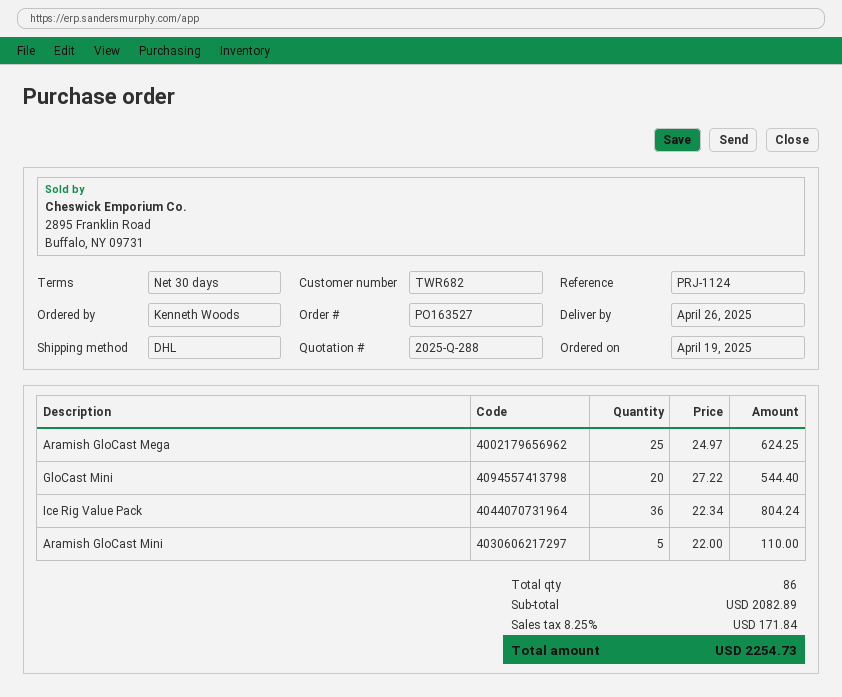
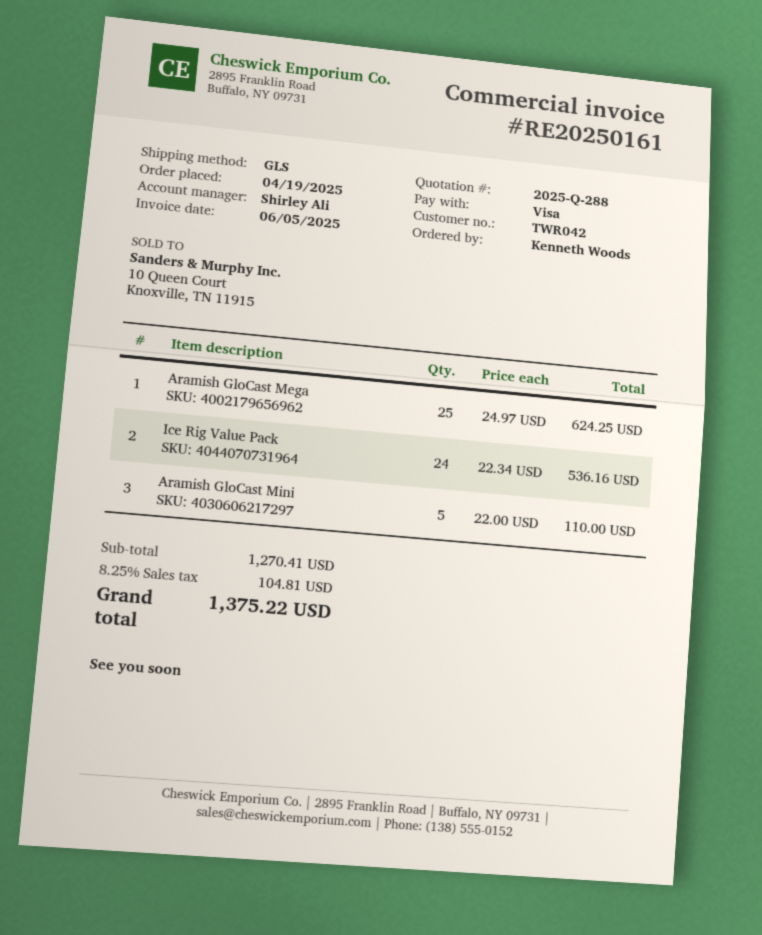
customer number: TWR682 -> TWR042
shipping method: DHL -> GLS
GloCast Mini: 20 x 27.22 = 544.40 -> none
Ice Rig Value Pack: 36 x 22.34 = 804.24 -> 24 x 22.34 = 536.16
subtotal: 2082.89 -> 1270.41
tax: 8.25% = 171.84 -> 8.25% = 104.81
total: 2254.73 -> 1375.22

